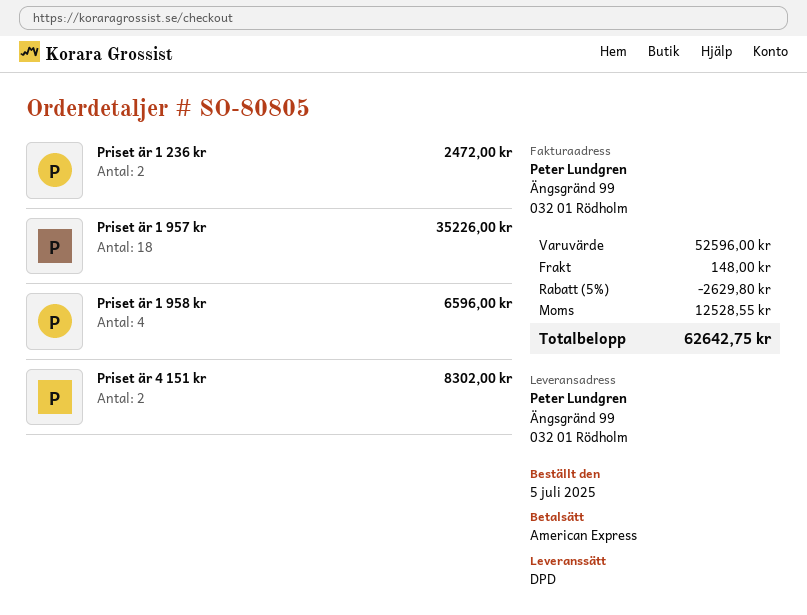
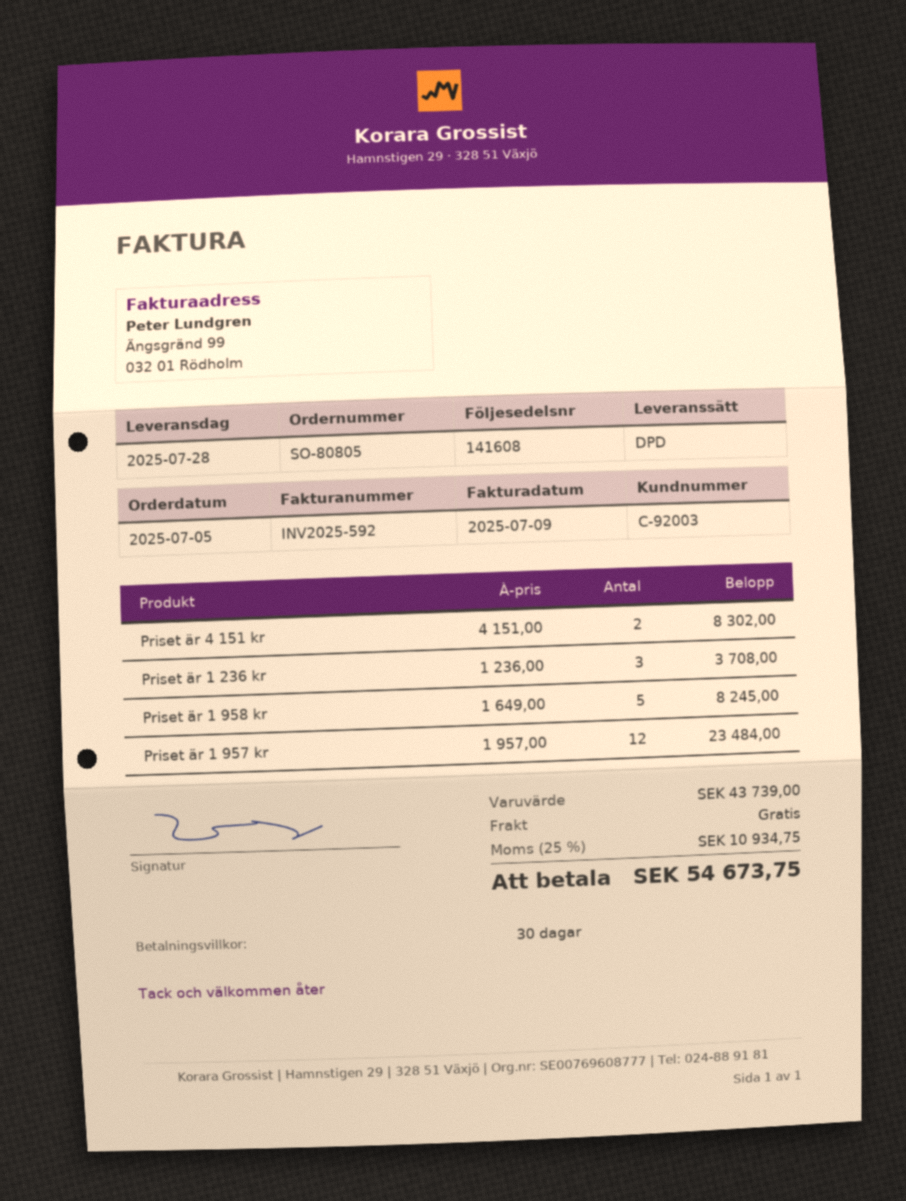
Priset är 1 236 kr: 2 for 2472.00 -> 3 for 3708.00
Priset är 1 957 kr: 18 for 35226.00 -> 12 for 23484.00
Priset är 1 958 kr: 4 for 6596.00 -> 5 for 8245.00
subtotal: 52596.00 -> 43739.00
discount: 5% = 2629.80 -> none
shipping: 148.00 -> 0.00
tax: 12528.55 -> 10934.75
total: 62642.75 -> 54673.75

